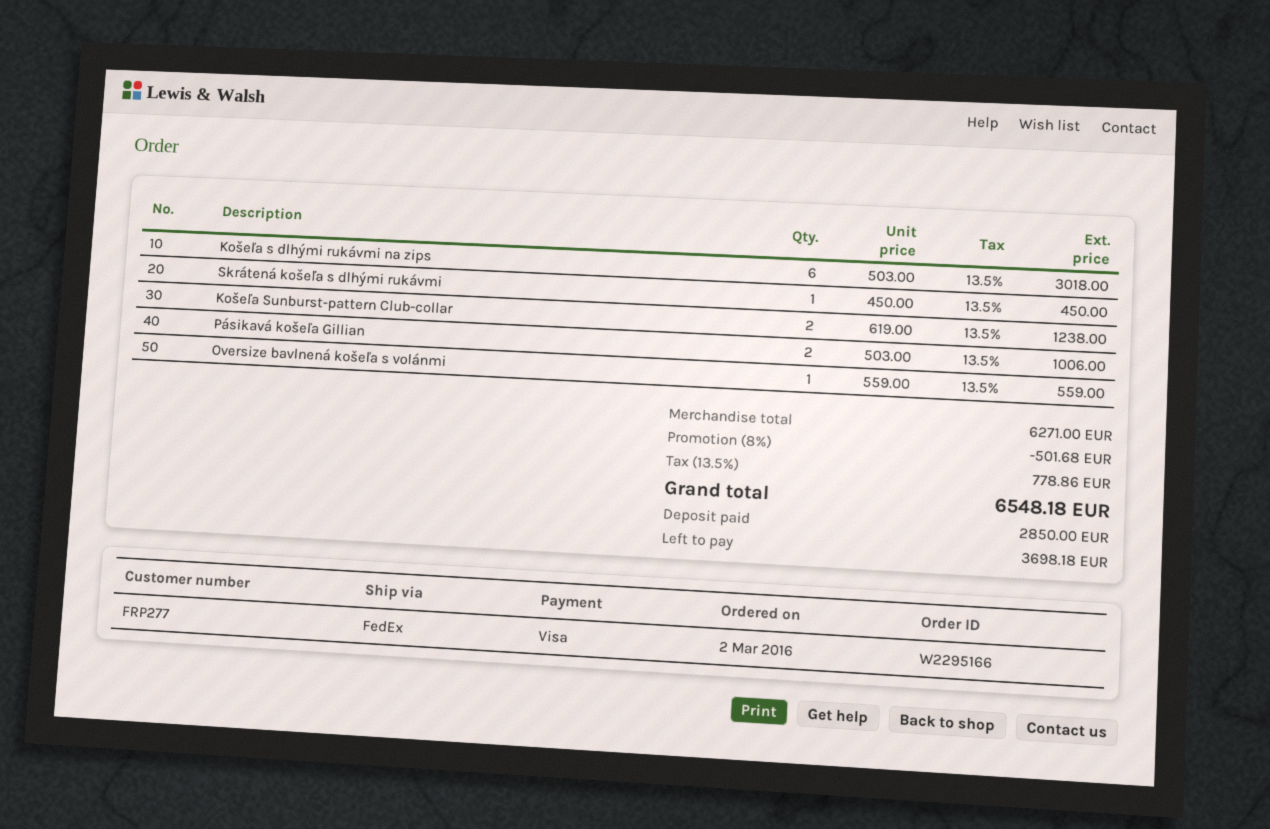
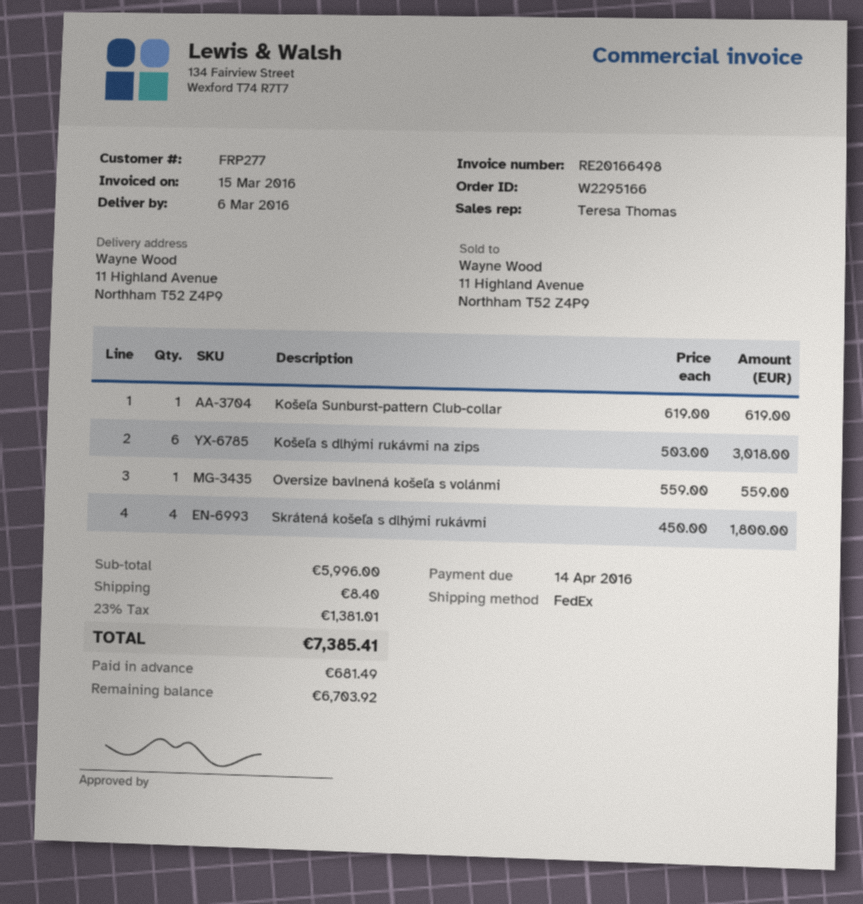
Skrátená košeľa s dlhými rukávmi: 1 x 450.00 = 450.00 -> 4 x 450.00 = 1800.00
Košeľa Sunburst-pattern Club-collar: 2 x 619.00 = 1238.00 -> 1 x 619.00 = 619.00
Pásikavá košeľa Gillian: 2 x 503.00 = 1006.00 -> none
subtotal: 6271.00 -> 5996.00
discount: 8% = 501.68 -> none
shipping: none -> 8.40
tax: 13.5% = 778.86 -> 23% = 1381.01
total: 6548.18 -> 7385.41
deposit: 2850.00 -> 681.49
balance: 3698.18 -> 6703.92

